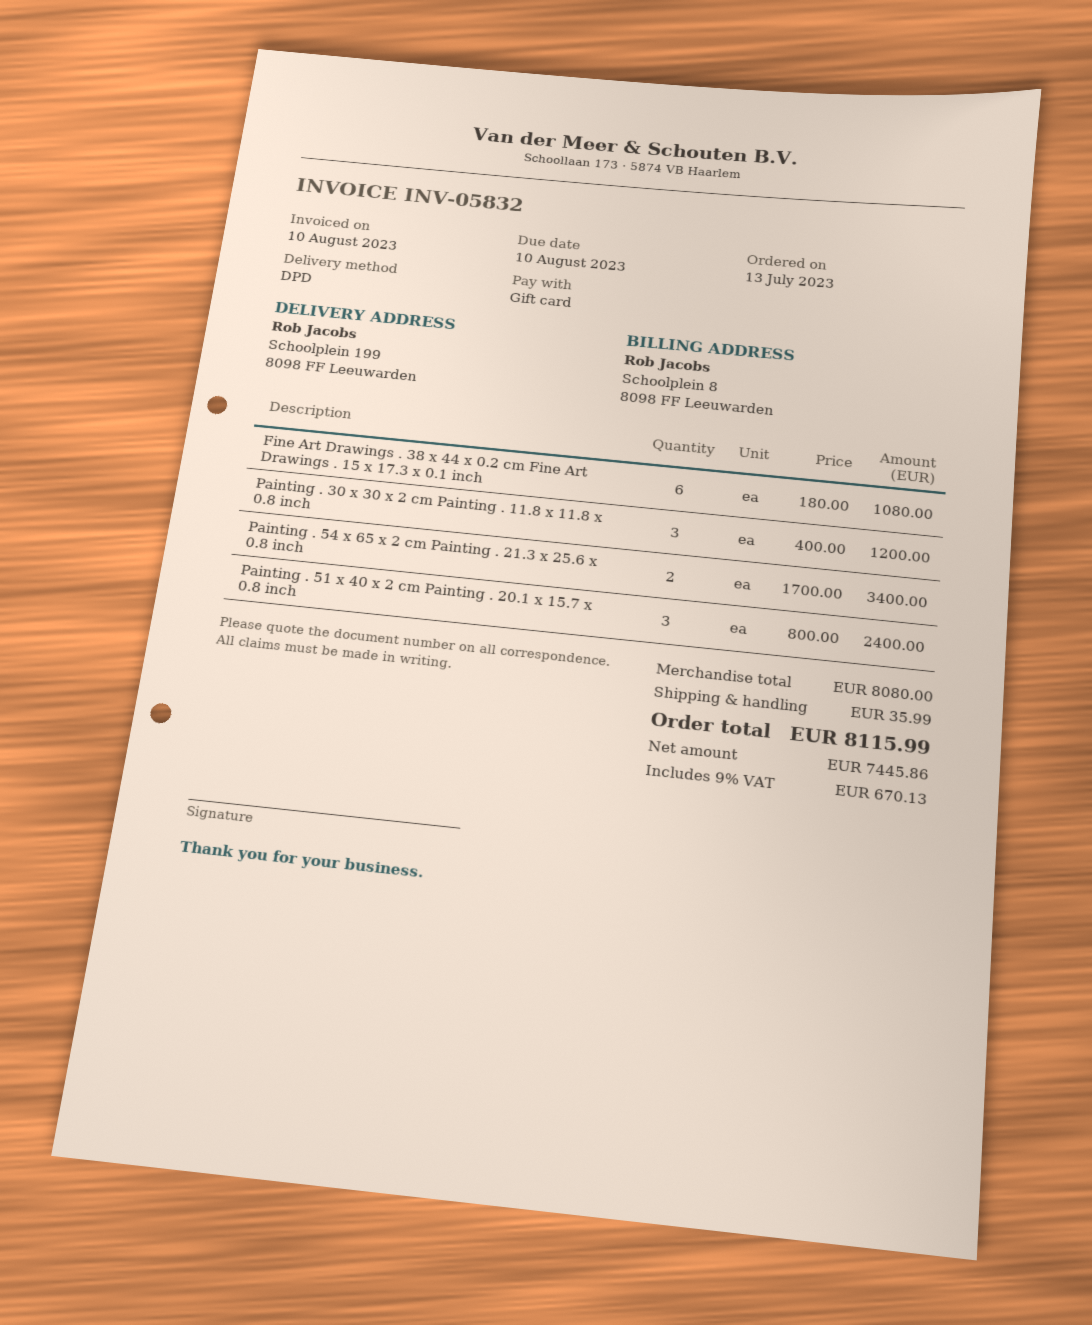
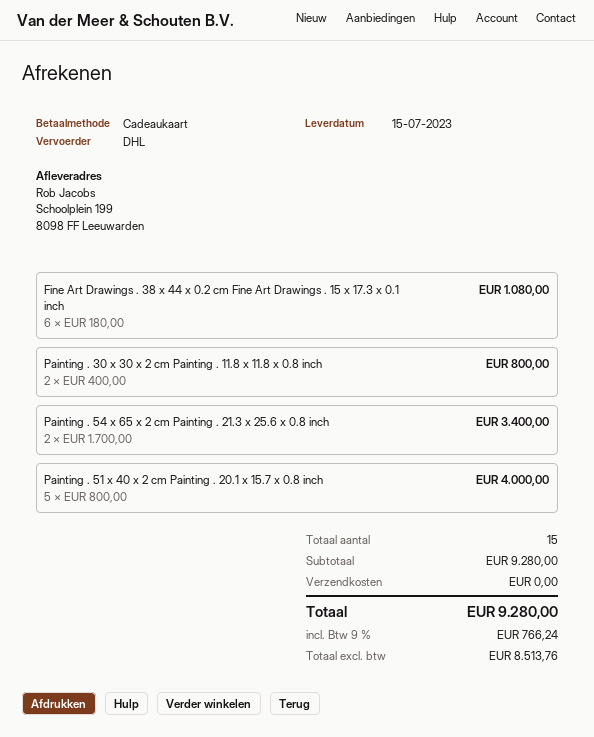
shipping method: DPD -> DHL
Painting . 30 x 30 x 2 cm Painting . 11.8 x 11.8 x 0.8 inch: 3 x 400.00 = 1200.00 -> 2 x 400.00 = 800.00
Painting . 51 x 40 x 2 cm Painting . 20.1 x 15.7 x 0.8 inch: 3 x 800.00 = 2400.00 -> 5 x 800.00 = 4000.00
subtotal: 8080.00 -> 9280.00
shipping: 35.99 -> 0.00
net: 7445.86 -> 8513.76
tax: 9% = 670.13 -> 9% = 766.24
total: 8115.99 -> 9280.00

